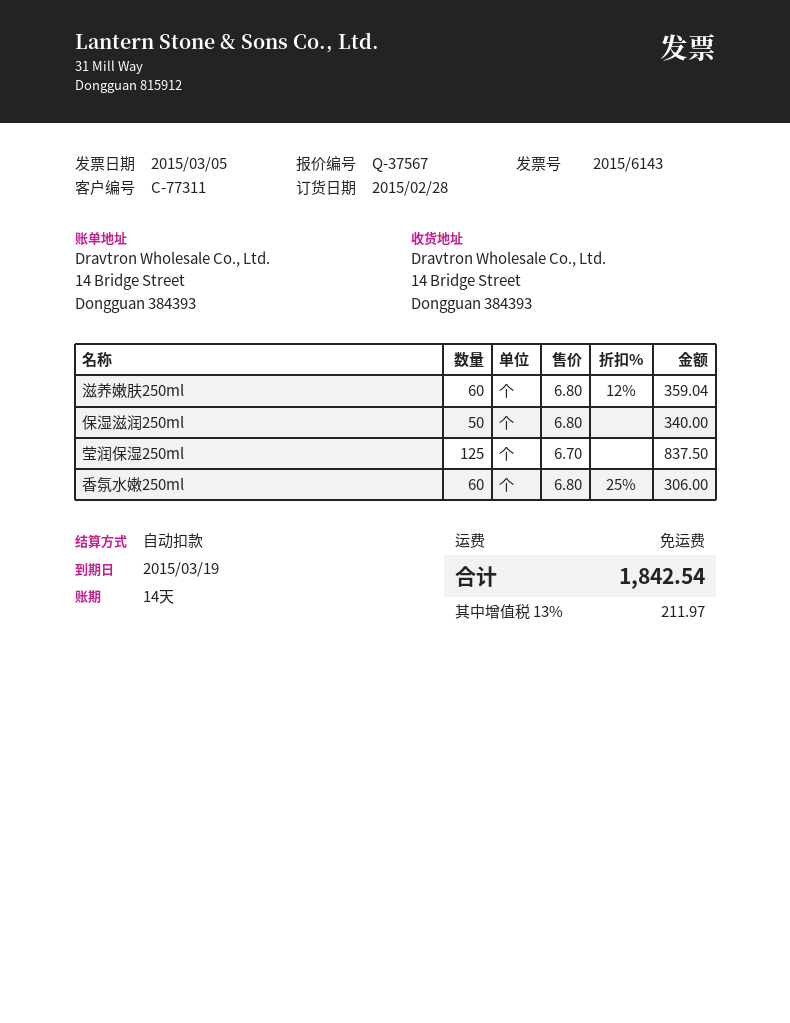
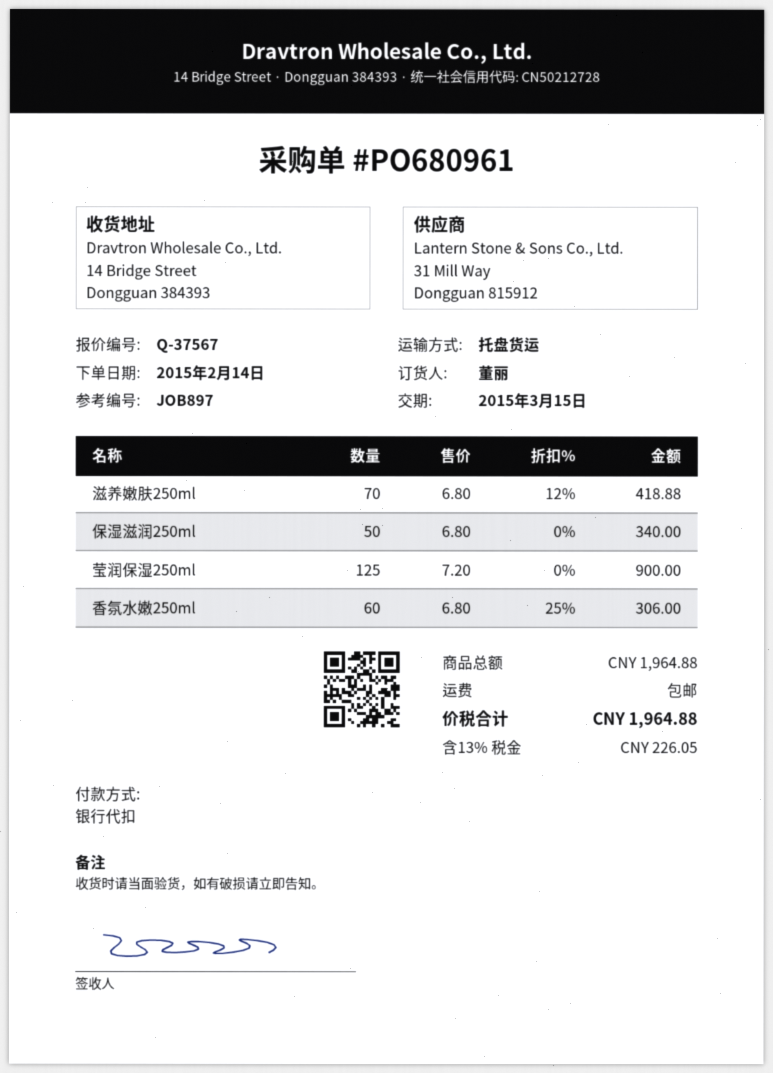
order date: 2015-02-28 -> 2015-02-14
滋养嫩肤250ml: 60 x 6.80 - 12% = 359.04 -> 70 x 6.80 - 12% = 418.88
莹润保湿250ml: 125 x 6.70 = 837.50 -> 125 x 7.20 = 900.00
tax: 13% = 211.97 -> 13% = 226.05
total: 1842.54 -> 1964.88

